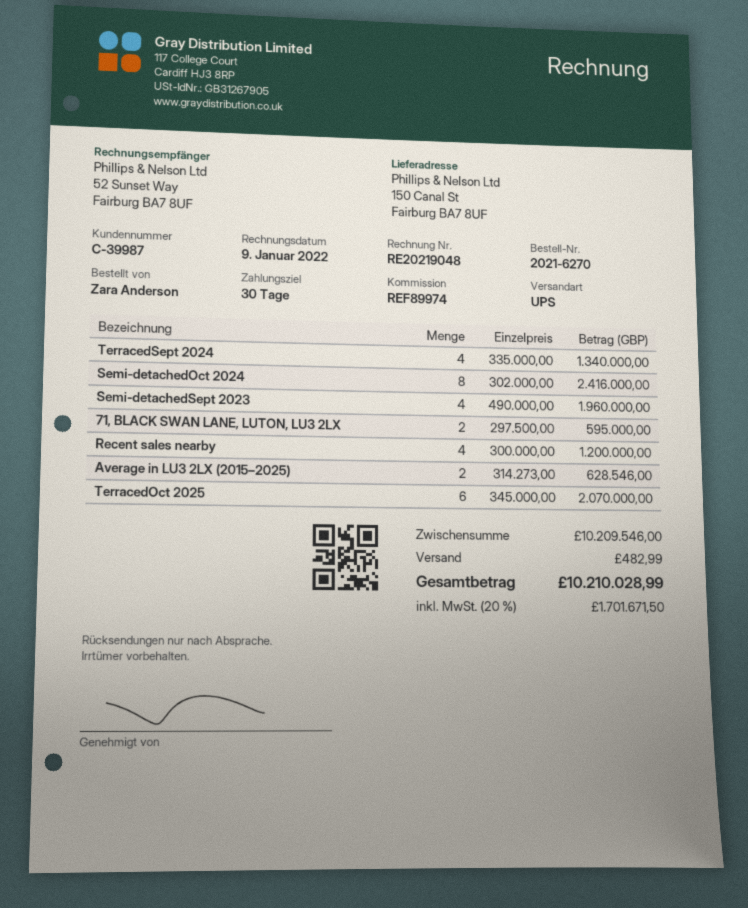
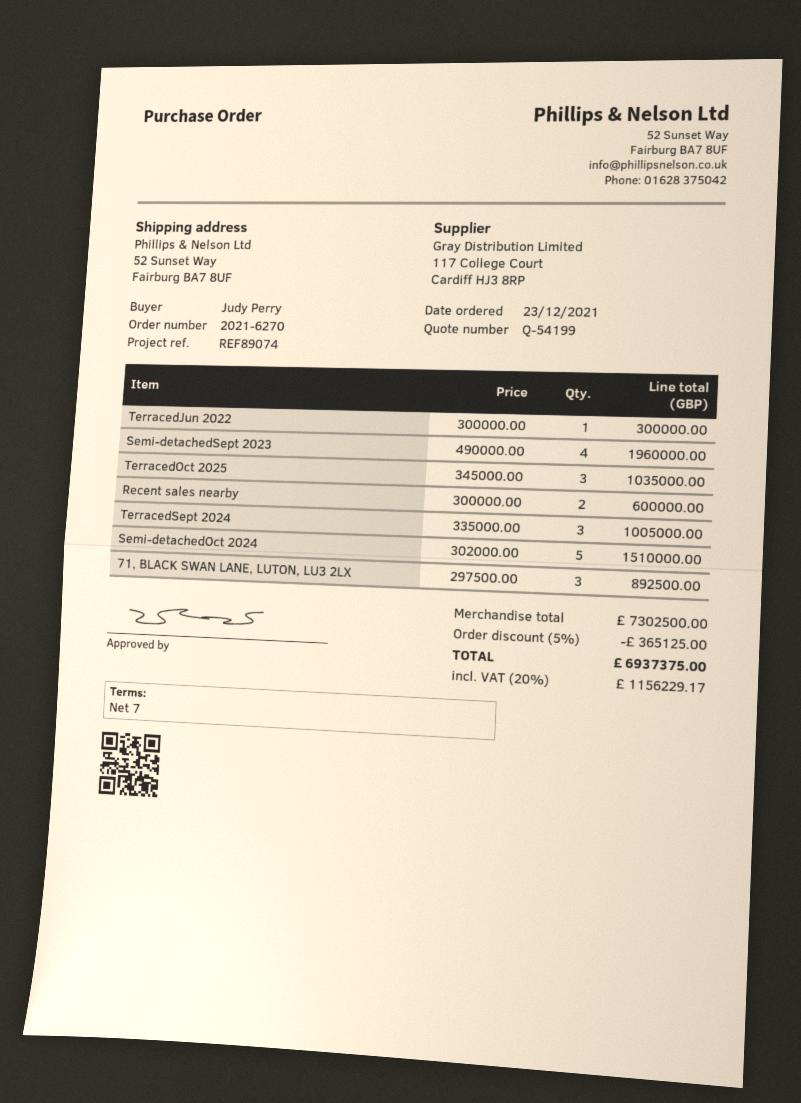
payment terms: 30 days -> 7 days
reference: REF89974 -> REF89074
ordered by: Zara Anderson -> Judy Perry
ship to: 150 Canal St, Fairburg BA7 8UF -> 52 Sunset Way, Fairburg BA7 8UF
TerracedSept 2024: 4 x 335000.00 = 1340000.00 -> 3 x 335000.00 = 1005000.00
Semi-detachedOct 2024: 8 x 302000.00 = 2416000.00 -> 5 x 302000.00 = 1510000.00
71, BLACK SWAN LANE, LUTON, LU3 2LX: 2 x 297500.00 = 595000.00 -> 3 x 297500.00 = 892500.00
Recent sales nearby: 4 x 300000.00 = 1200000.00 -> 2 x 300000.00 = 600000.00
Average in LU3 2LX (2015–2025): 2 x 314273.00 = 628546.00 -> none
TerracedOct 2025: 6 x 345000.00 = 2070000.00 -> 3 x 345000.00 = 1035000.00
TerracedJun 2022: none -> 1 x 300000.00 = 300000.00
subtotal: 10209546.00 -> 7302500.00
discount: none -> 5% = 365125.00
shipping: 482.99 -> none
tax: 20% = 1701671.50 -> 20% = 1156229.17
total: 10210028.99 -> 6937375.00

